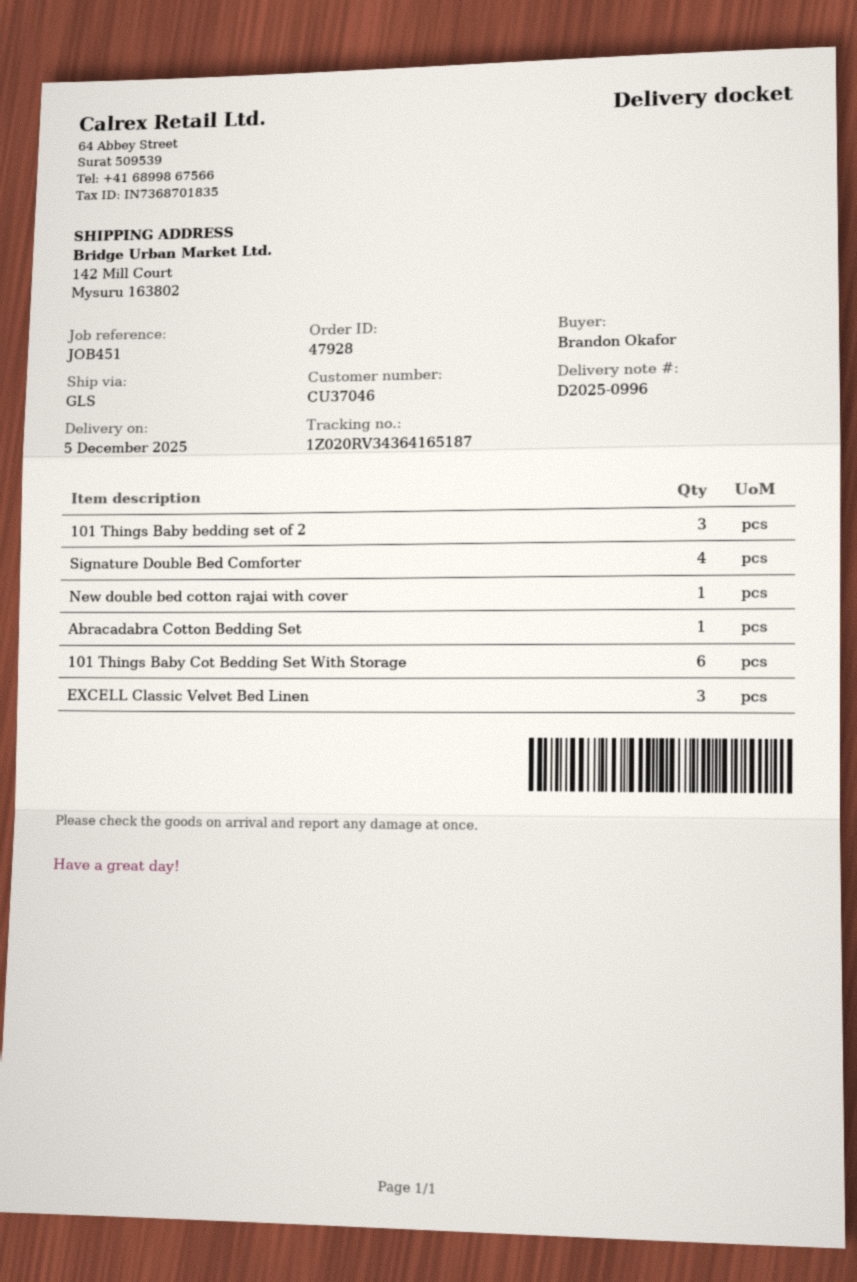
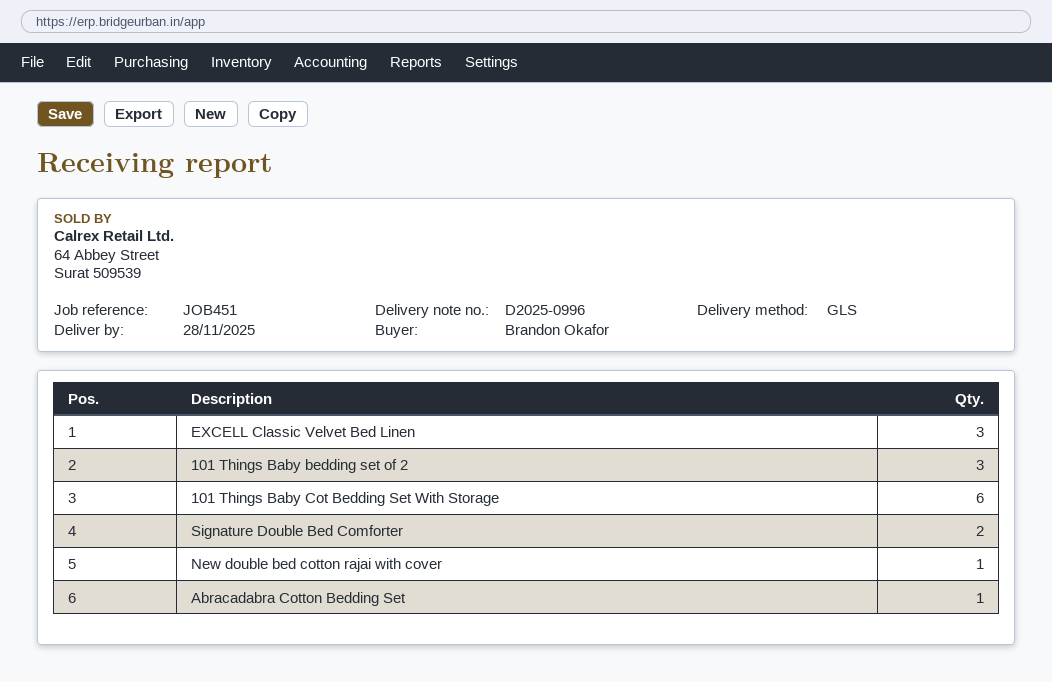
delivery date: 2025-12-05 -> 2025-11-28
Signature Double Bed Comforter: 4 -> 2

